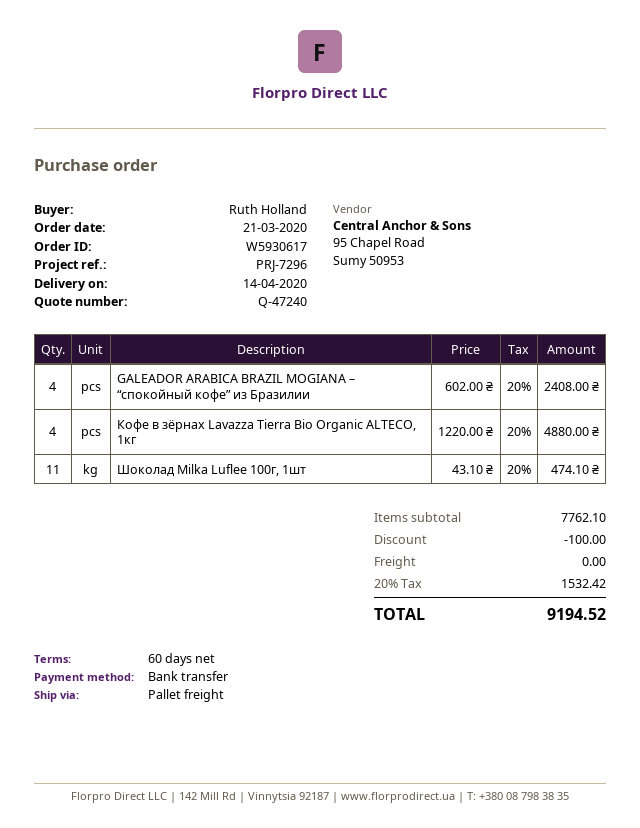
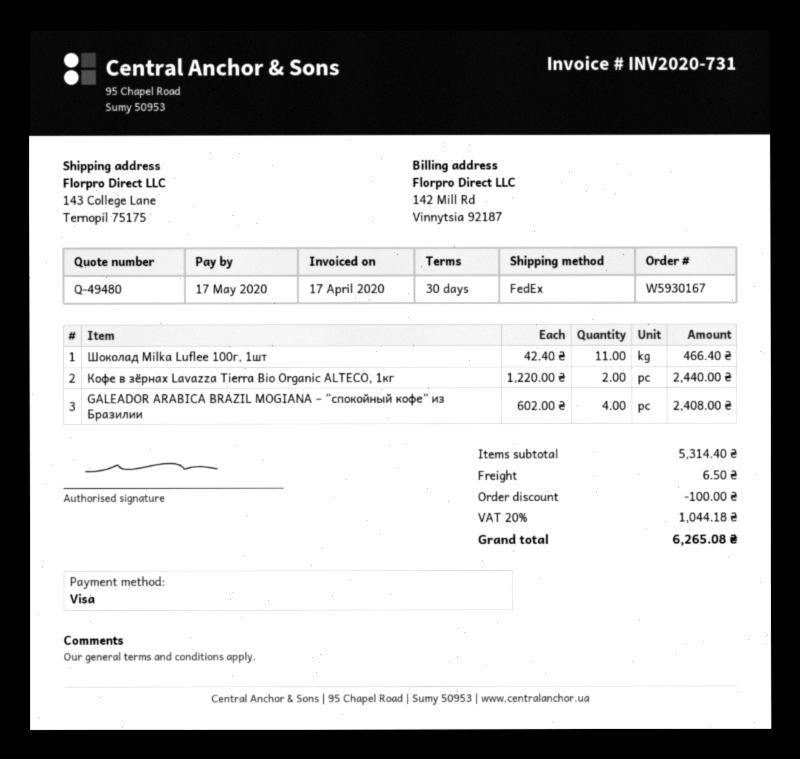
quote number: Q-47240 -> Q-49480
order number: W5930617 -> W5930167
payment terms: 60 days -> 30 days
payment method: bank transfer -> Visa
shipping method: pallet freight -> FedEx
Кофе в зёрнах Lavazza Tierra Bio Organic ALTECO, 1кг: 4 x 1220.00 = 4880.00 -> 2 x 1220.00 = 2440.00
Шоколад Milka Luflee 100г, 1шт: 11 x 43.10 = 474.10 -> 11 x 42.40 = 466.40
subtotal: 7762.10 -> 5314.40
shipping: 0.00 -> 6.50
tax: 20% = 1532.42 -> 20% = 1044.18
total: 9194.52 -> 6265.08

